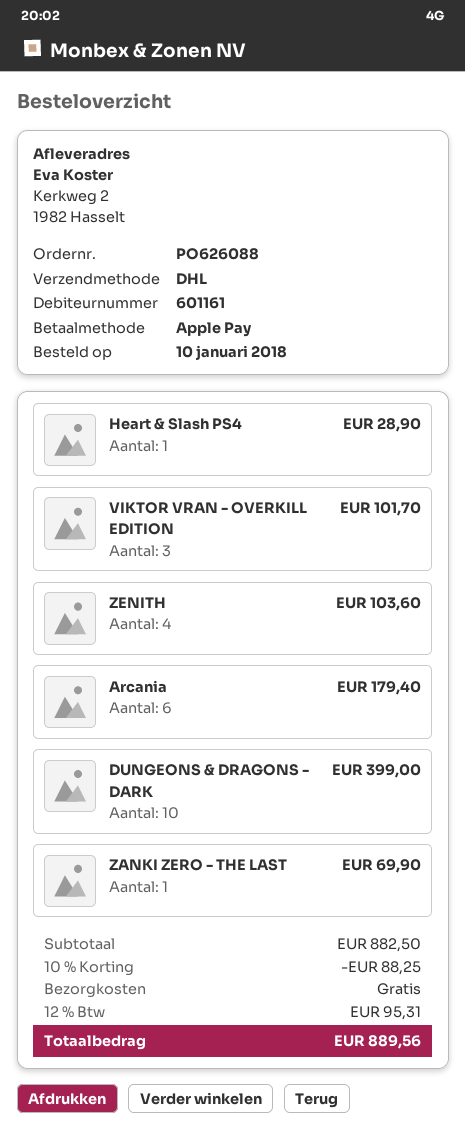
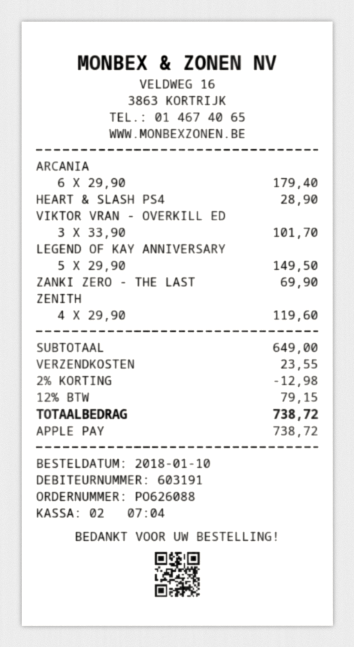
customer number: 601161 -> 603191
ZENITH: 4 for 103.60 -> 4 for 119.60
DUNGEONS & DRAGONS - DARK: 10 for 399.00 -> none
LEGEND OF KAY ANNIVERSARY: none -> 5 for 149.50
subtotal: 882.50 -> 649.00
discount: 10% = 88.25 -> 2% = 12.98
shipping: 0.00 -> 23.55
tax: 12% = 95.31 -> 12% = 79.15
total: 889.56 -> 738.72

